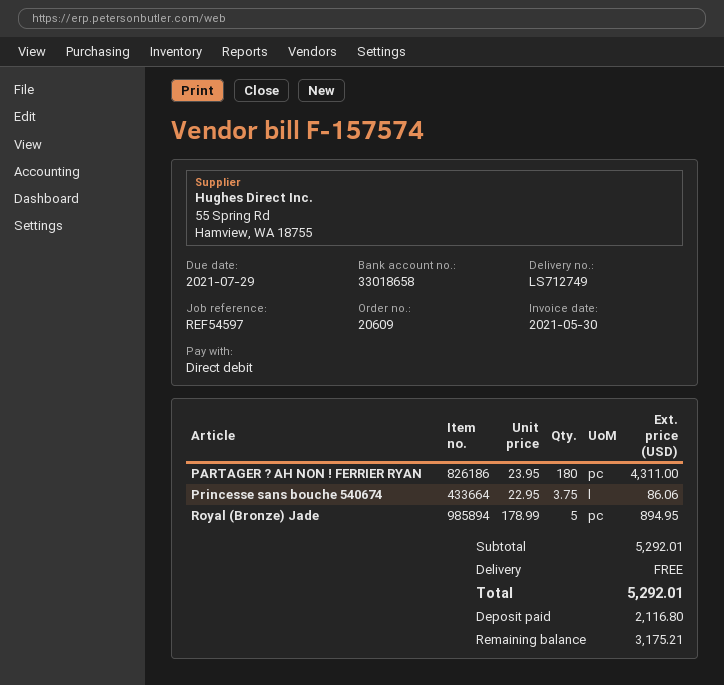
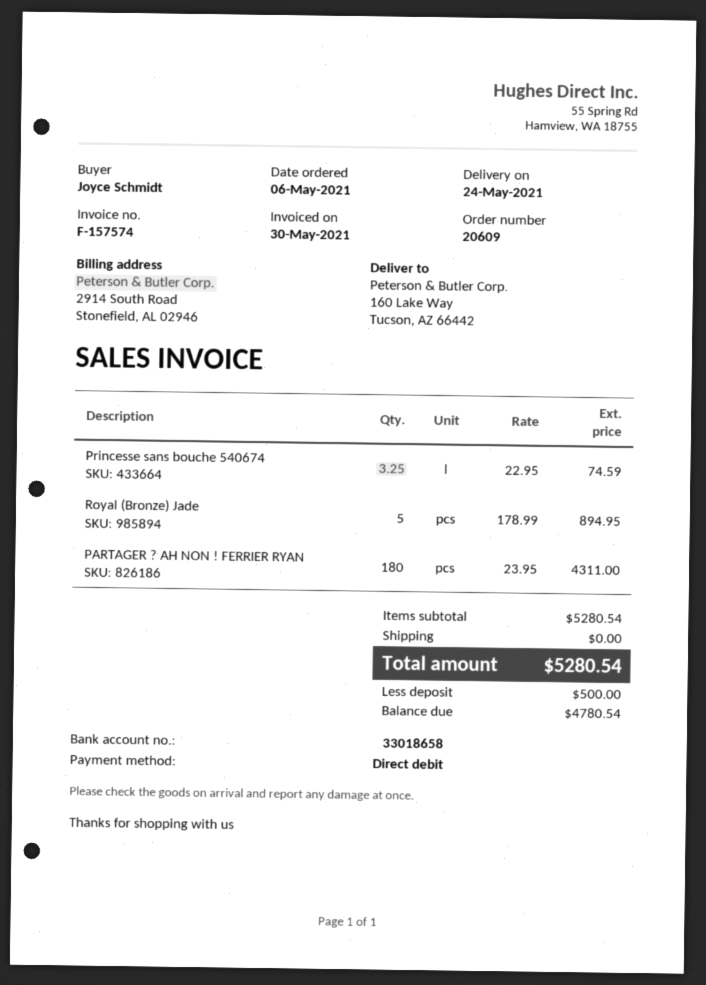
Princesse sans bouche 540674: 3.75 x 22.95 = 86.06 -> 3.25 x 22.95 = 74.59
subtotal: 5292.01 -> 5280.54
total: 5292.01 -> 5280.54
deposit: 2116.80 -> 500.00
balance: 3175.21 -> 4780.54

